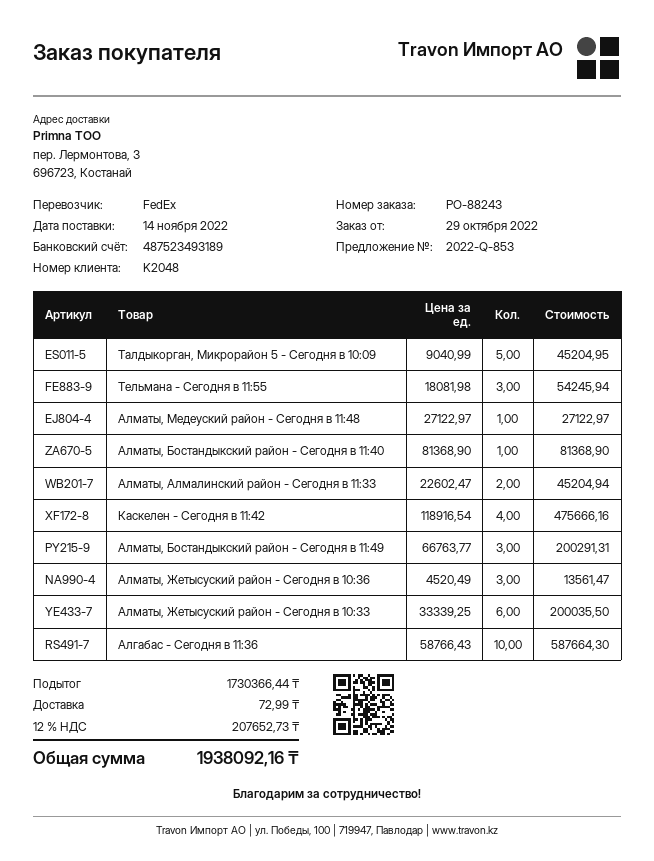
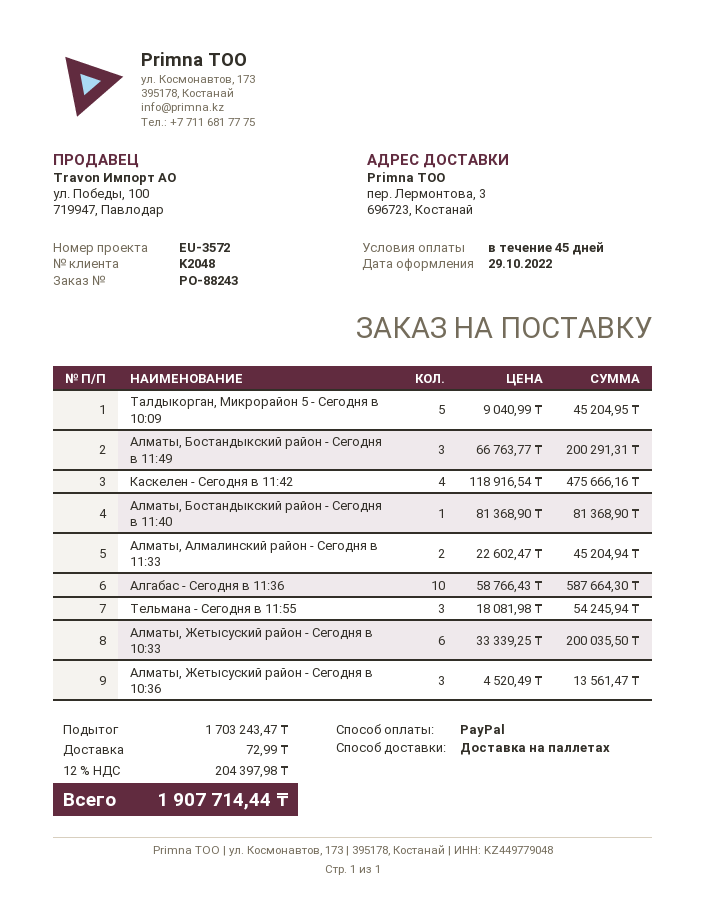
shipping method: FedEx -> pallet freight
Алматы, Медеуский район - Сегодня в 11:48: 1 x 27122.97 = 27122.97 -> none
subtotal: 1730366.44 -> 1703243.47
tax: 12% = 207652.73 -> 12% = 204397.98
total: 1938092.16 -> 1907714.44

